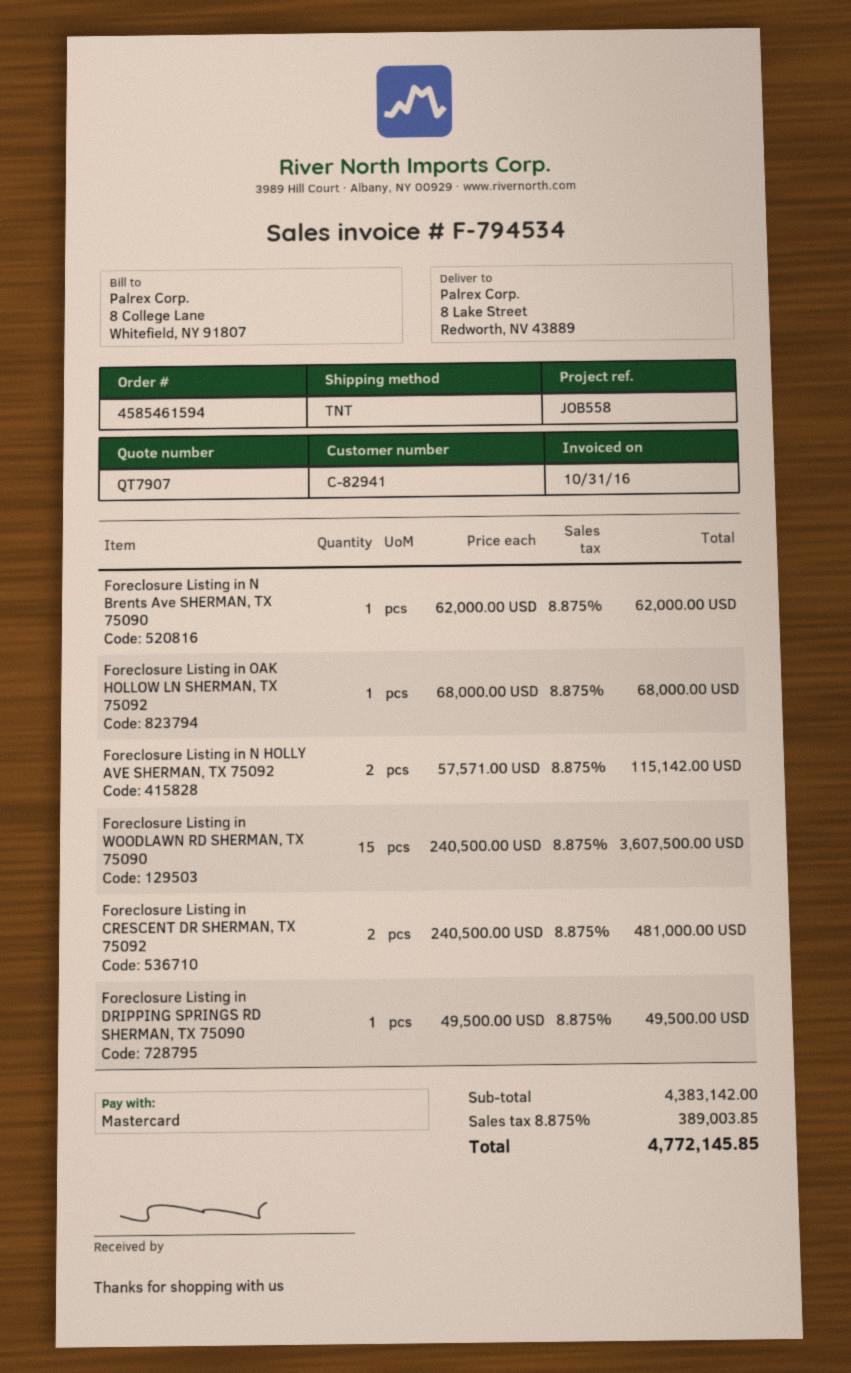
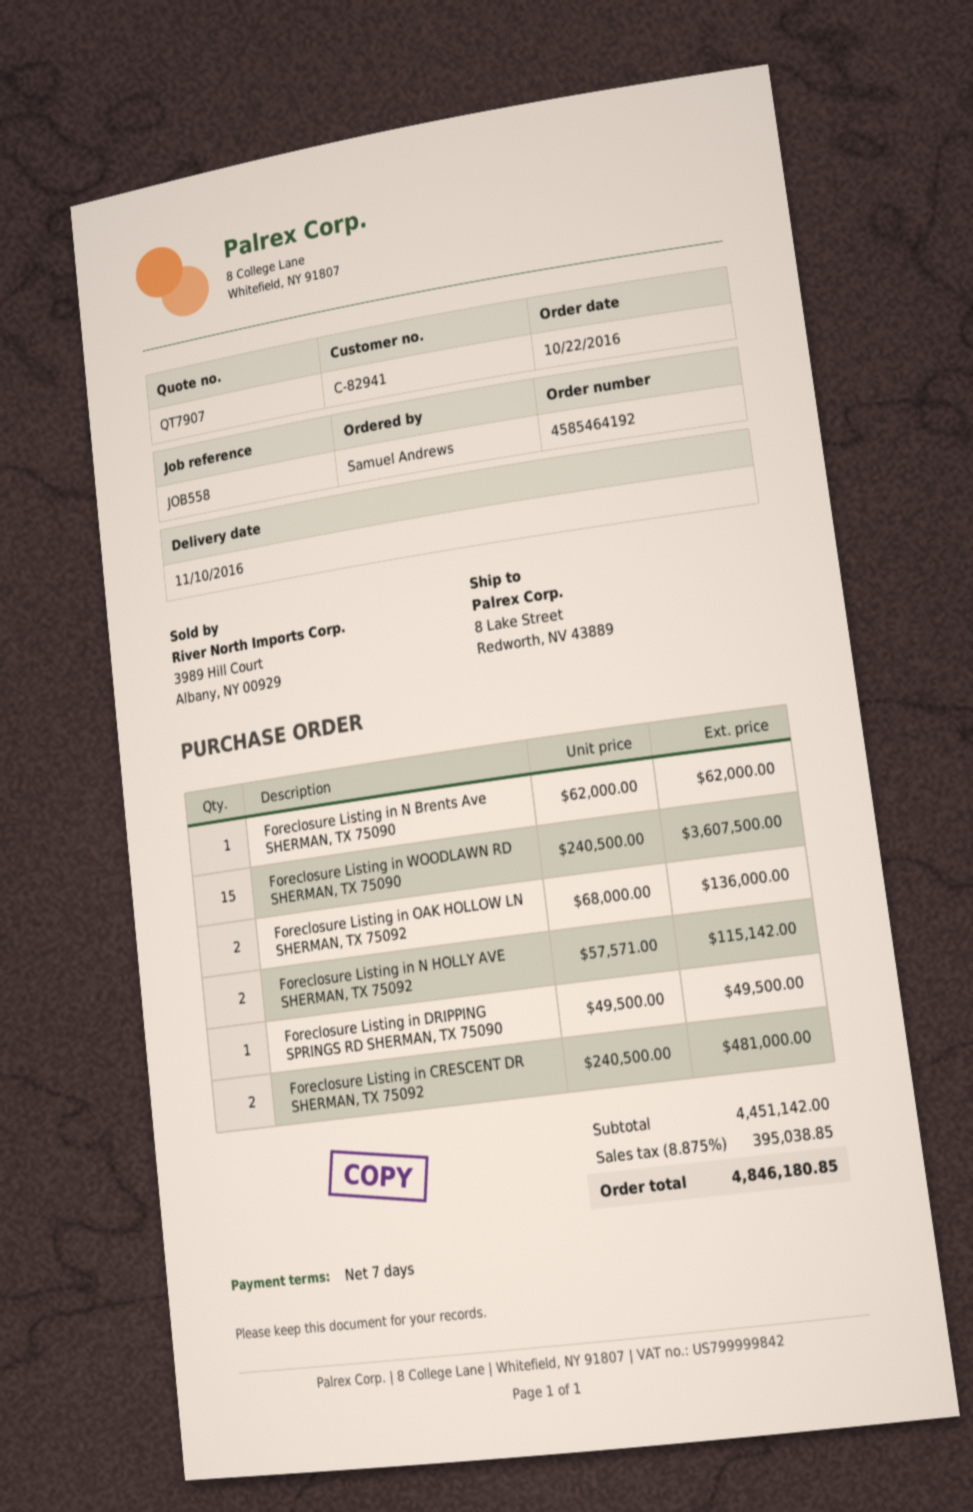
order number: 4585461594 -> 4585464192
Foreclosure Listing in OAK HOLLOW LN SHERMAN, TX 75092: 1 x 68000.00 = 68000.00 -> 2 x 68000.00 = 136000.00
subtotal: 4383142.00 -> 4451142.00
tax: 8.875% = 389003.85 -> 8.875% = 395038.85
total: 4772145.85 -> 4846180.85

